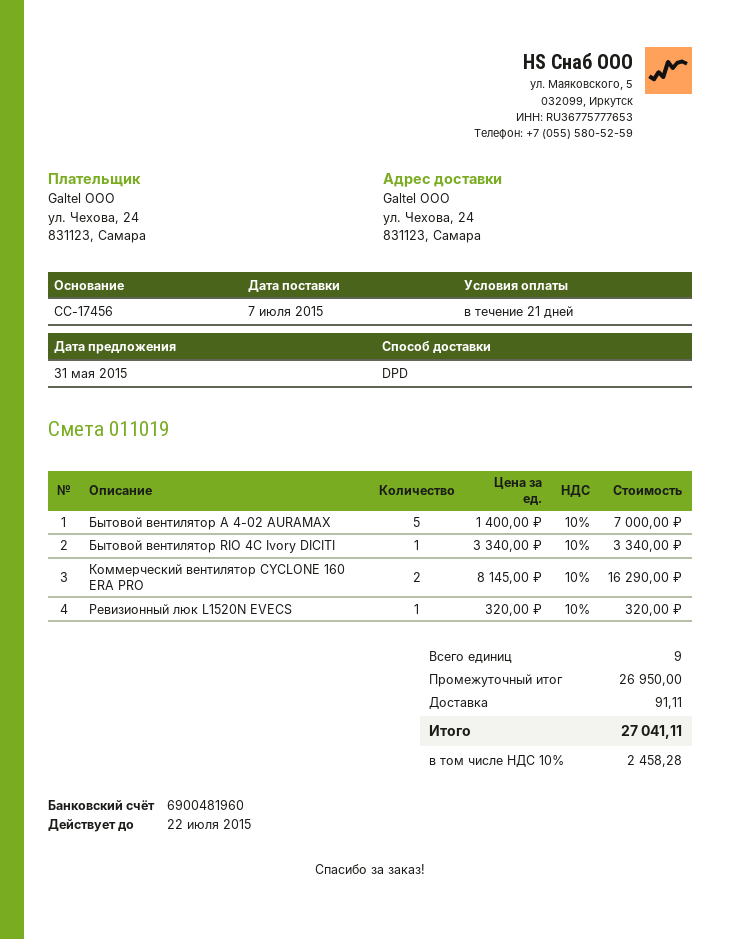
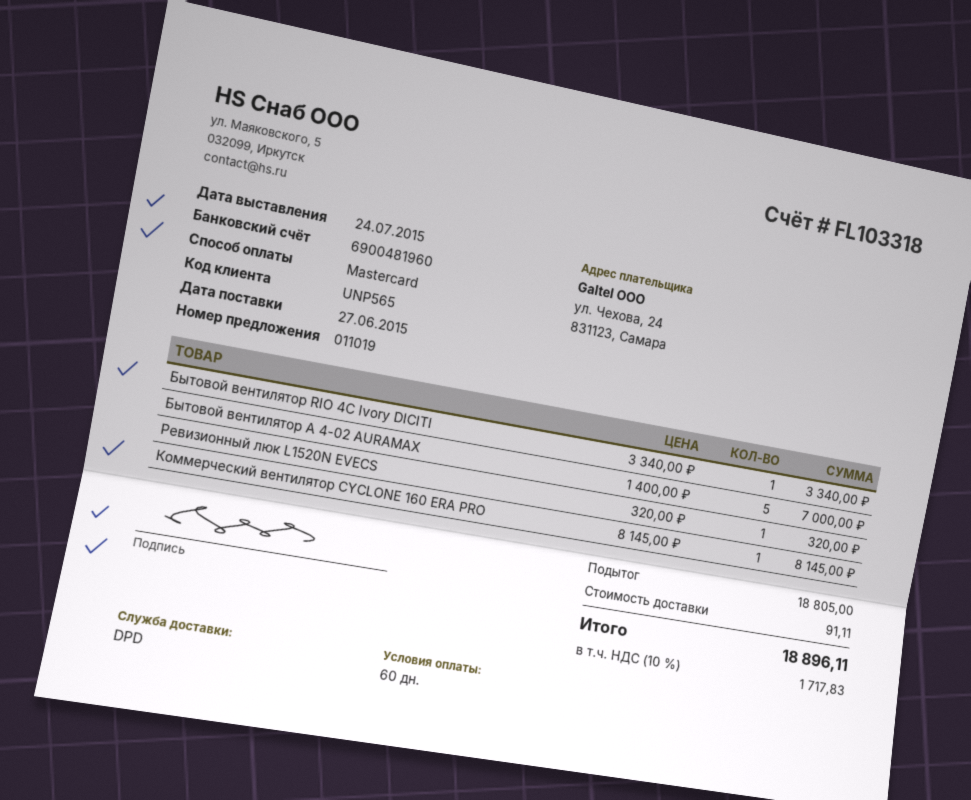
delivery date: 2015-07-07 -> 2015-06-27
payment terms: 21 days -> 60 days
Коммерческий вентилятор CYCLONE 160 ERA PRO: 2 x 8145.00 = 16290.00 -> 1 x 8145.00 = 8145.00
subtotal: 26950.00 -> 18805.00
tax: 10% = 2458.28 -> 10% = 1717.83
total: 27041.11 -> 18896.11

